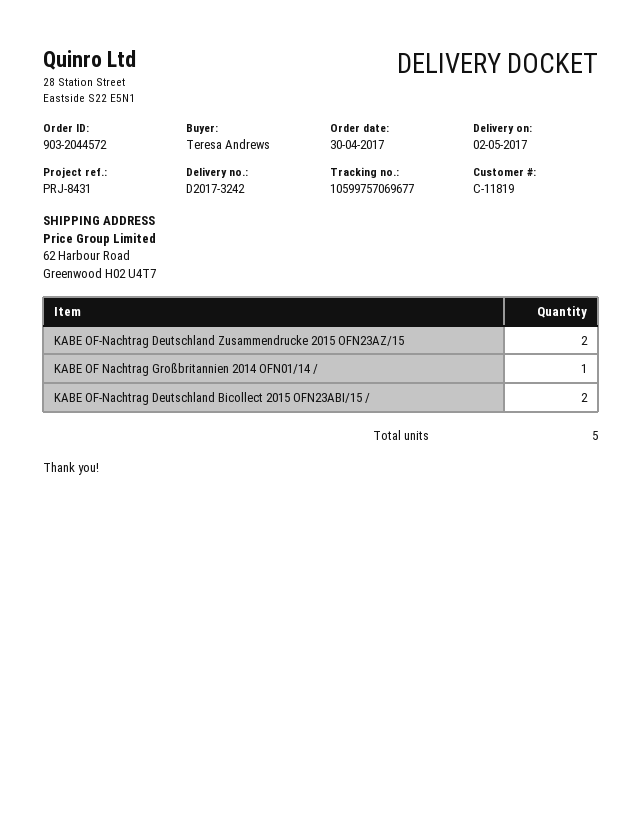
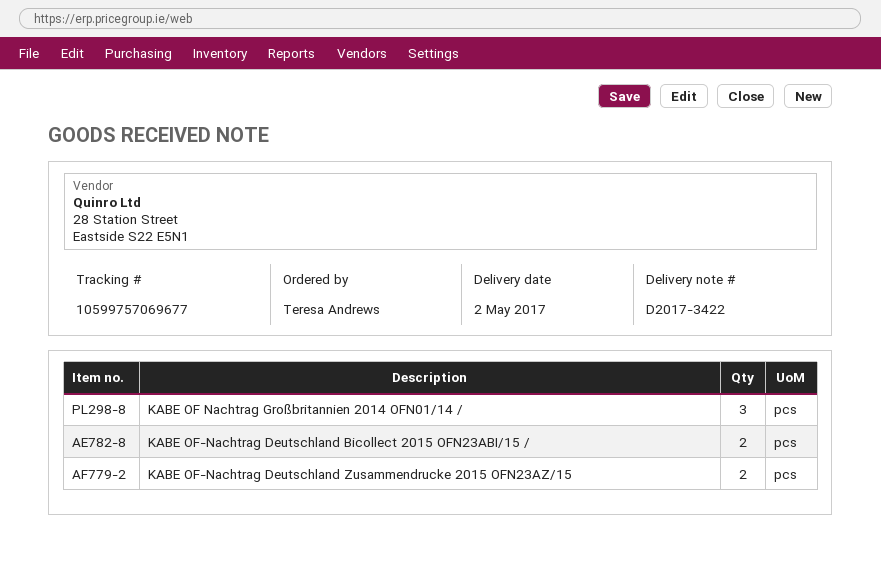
delivery note number: D2017-3242 -> D2017-3422
KABE OF Nachtrag Großbritannien 2014 OFN01/14 /: 1 -> 3

